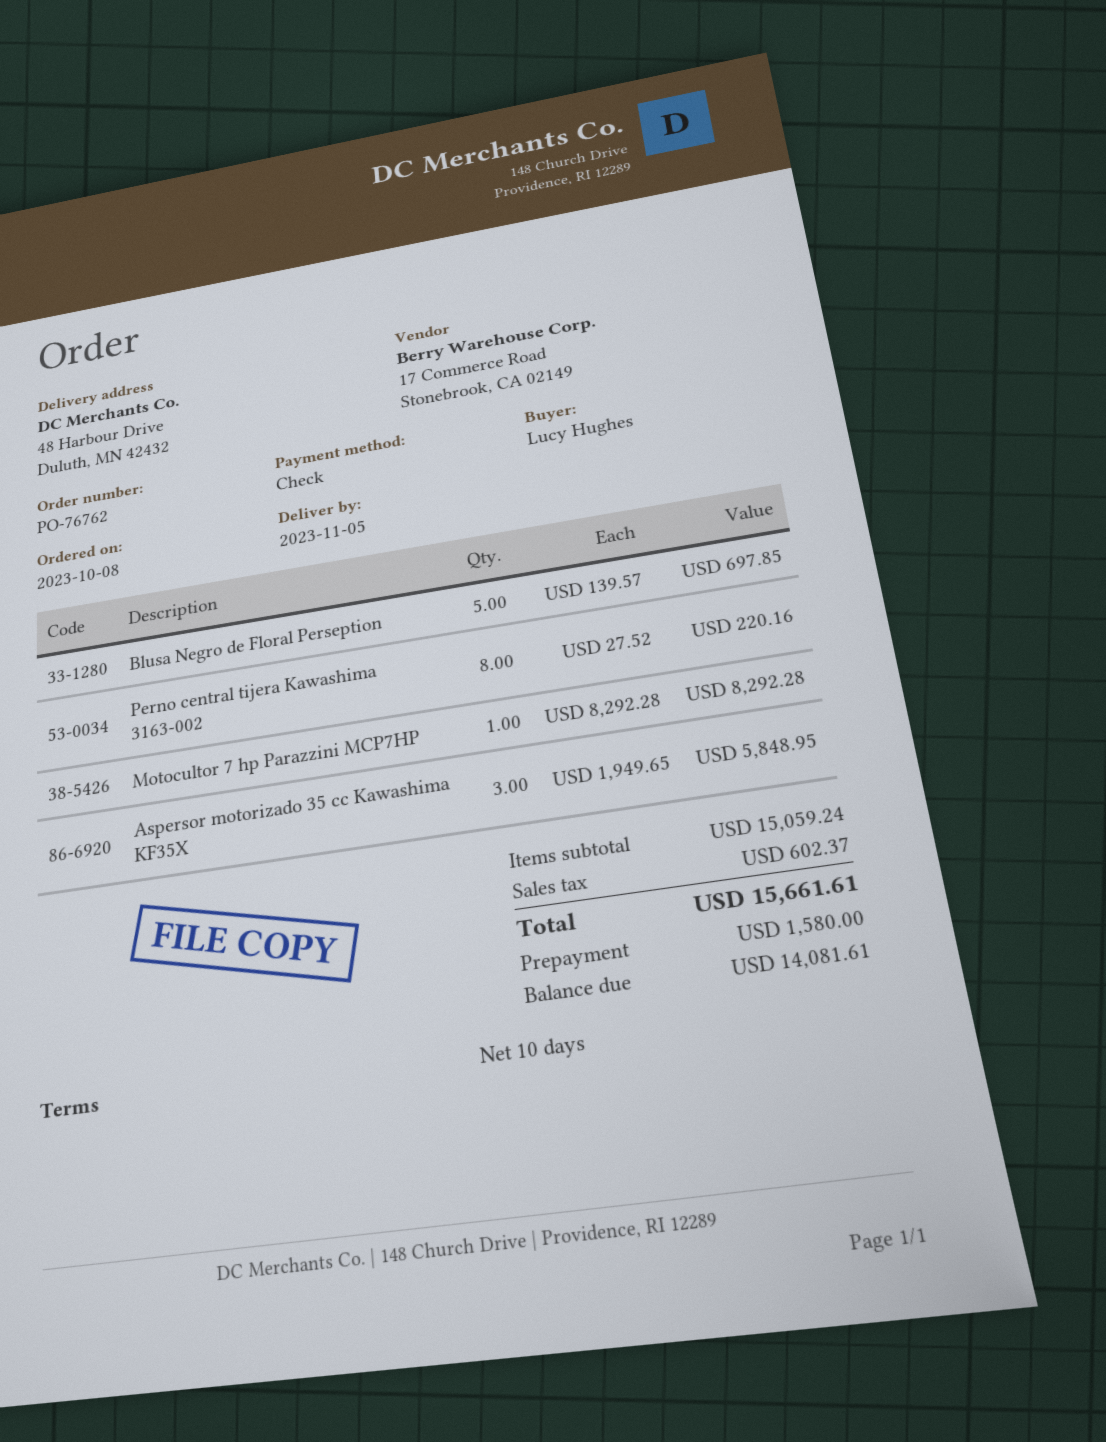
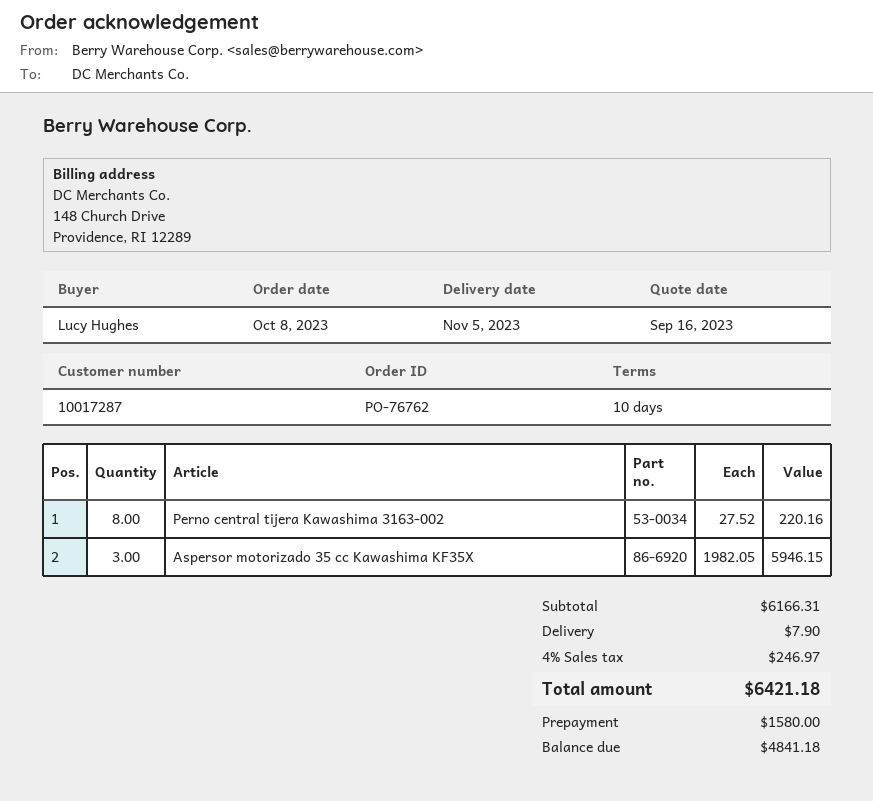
Blusa Negro de Floral Perseption: 5 x 139.57 = 697.85 -> none
Motocultor 7 hp Parazzini MCP7HP: 1 x 8292.28 = 8292.28 -> none
Aspersor motorizado 35 cc Kawashima KF35X: 3 x 1949.65 = 5848.95 -> 3 x 1982.05 = 5946.15
subtotal: 15059.24 -> 6166.31
shipping: none -> 7.90
tax: 602.37 -> 246.97
total: 15661.61 -> 6421.18
balance: 14081.61 -> 4841.18

